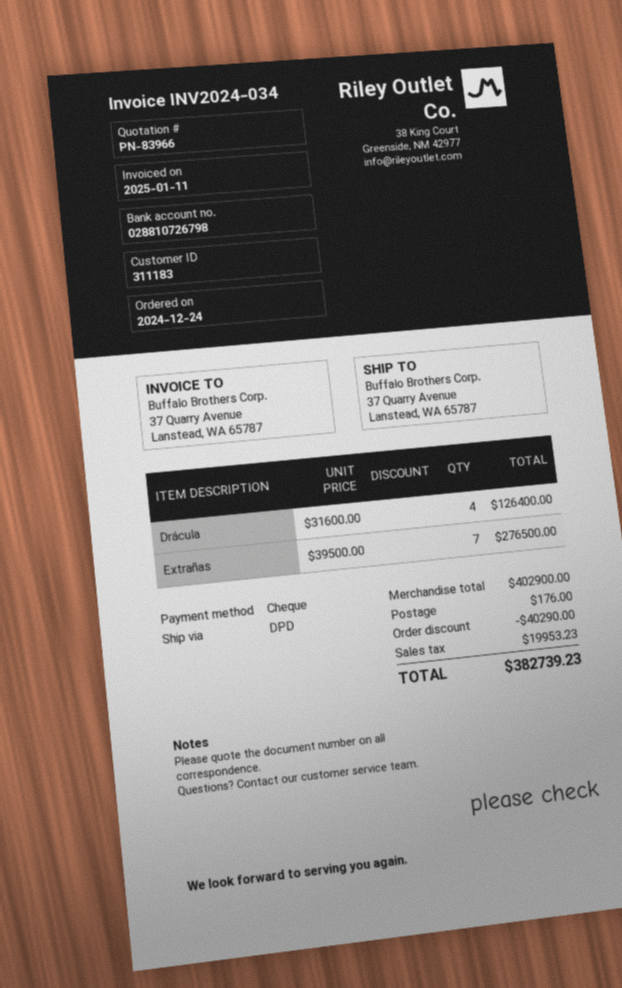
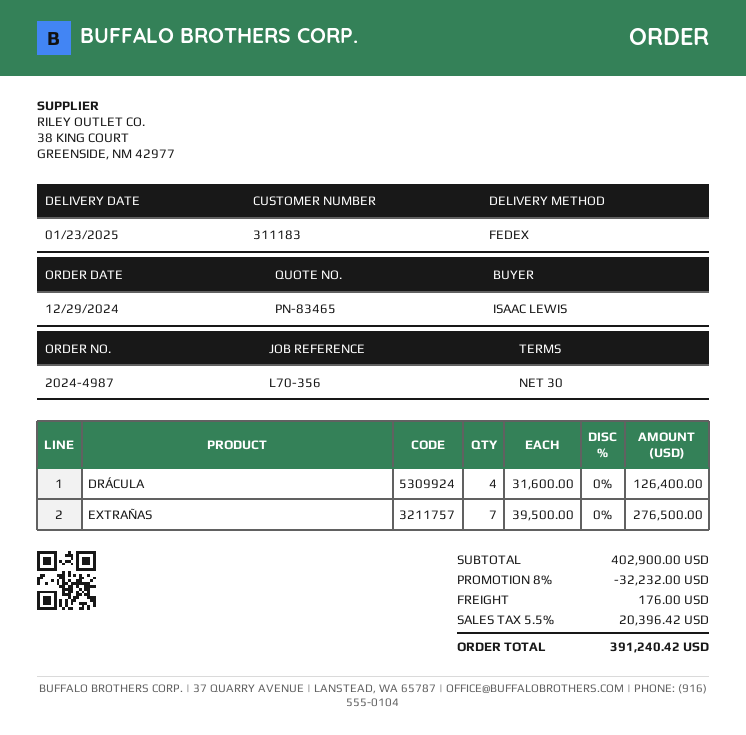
quote number: PN-83966 -> PN-83465
order date: 2024-12-24 -> 2024-12-29
shipping method: DPD -> FedEx
discount: 40290.00 -> 32232.00
tax: 19953.23 -> 20396.42
total: 382739.23 -> 391240.42

